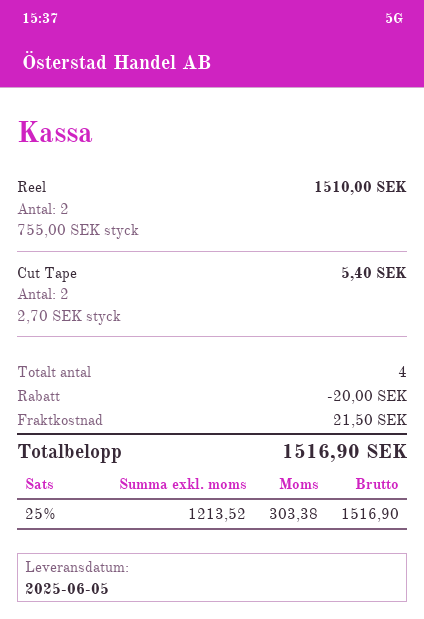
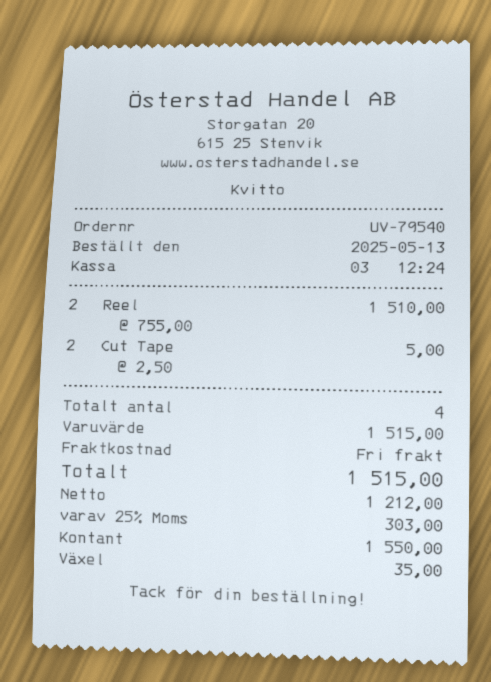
Cut Tape: 2 x 2.70 = 5.40 -> 2 x 2.50 = 5.00
discount: 20.00 -> none
shipping: 21.50 -> 0.00
net: 1213.52 -> 1212.00
tax: 25% = 303.38 -> 25% = 303.00
total: 1516.90 -> 1515.00

